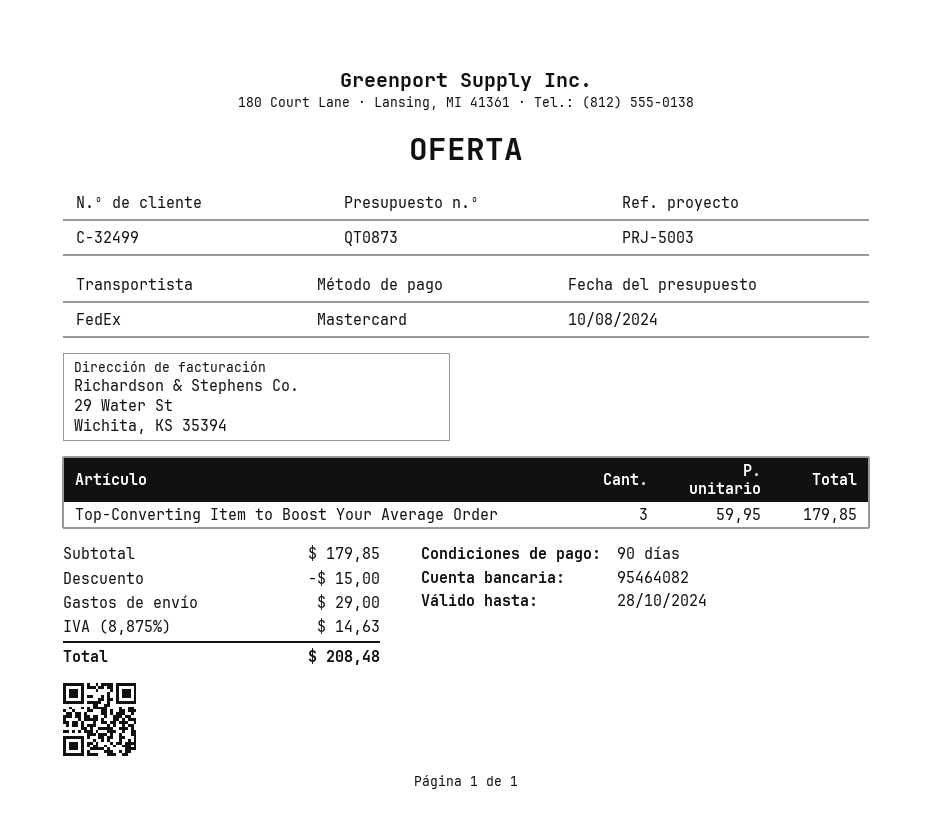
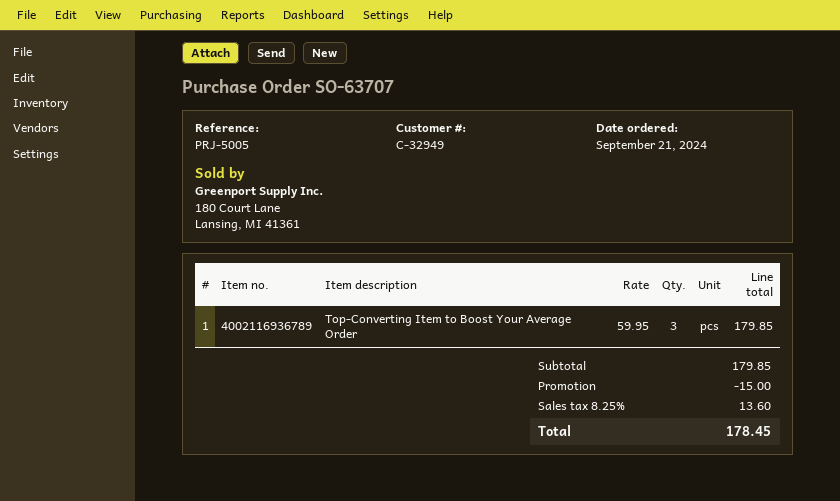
customer number: C-32499 -> C-32949
reference: PRJ-5003 -> PRJ-5005
shipping: 29.00 -> none
tax: 8.875% = 14.63 -> 8.25% = 13.60
total: 208.48 -> 178.45

